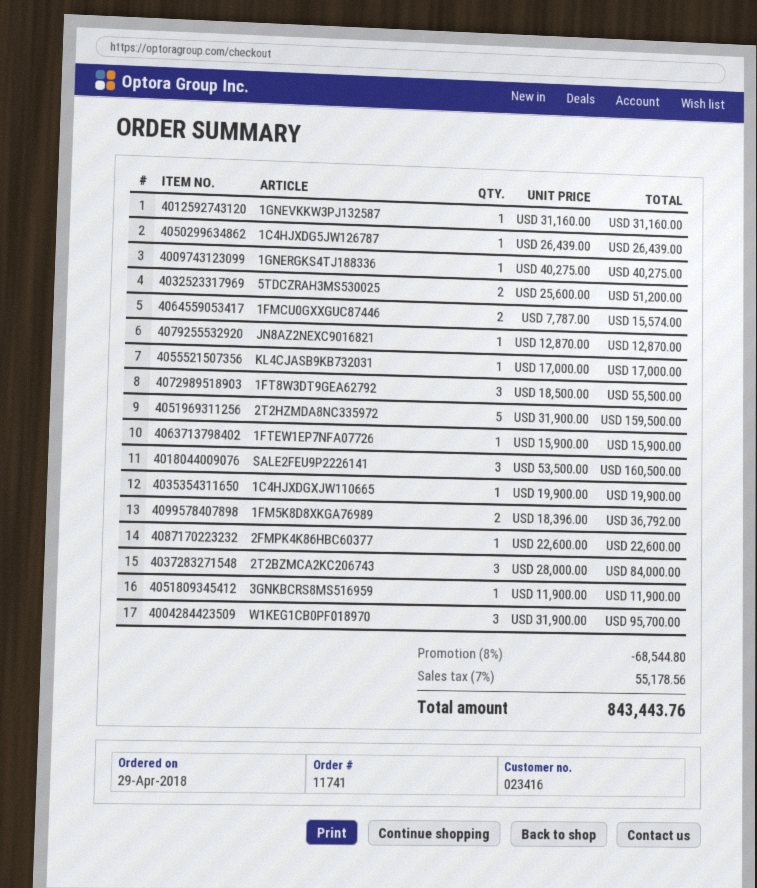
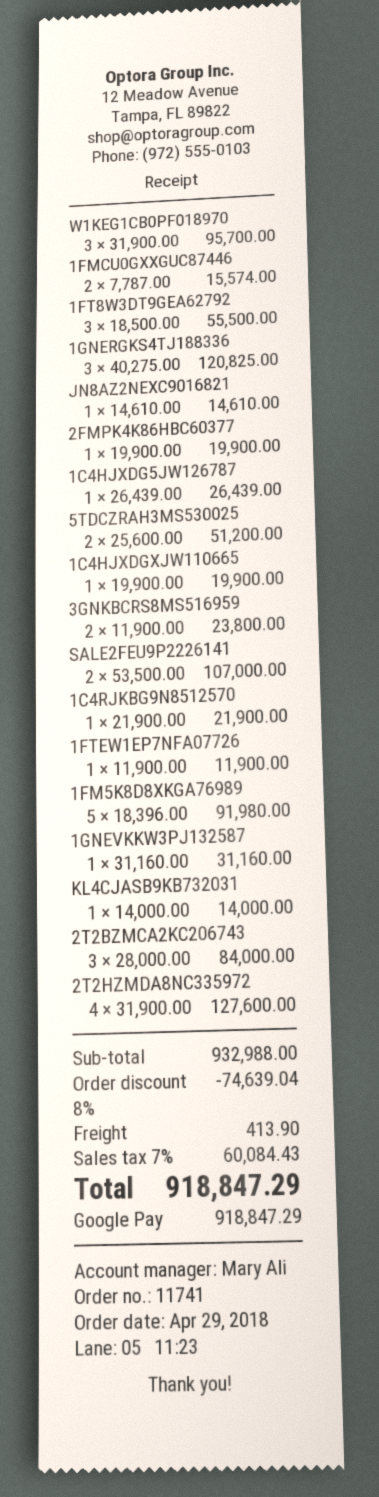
1GNERGKS4TJ188336: 1 x 40275.00 = 40275.00 -> 3 x 40275.00 = 120825.00
JN8AZ2NEXC9016821: 1 x 12870.00 = 12870.00 -> 1 x 14610.00 = 14610.00
KL4CJASB9KB732031: 1 x 17000.00 = 17000.00 -> 1 x 14000.00 = 14000.00
2T2HZMDA8NC335972: 5 x 31900.00 = 159500.00 -> 4 x 31900.00 = 127600.00
1FTEW1EP7NFA07726: 1 x 15900.00 = 15900.00 -> 1 x 11900.00 = 11900.00
SALE2FEU9P2226141: 3 x 53500.00 = 160500.00 -> 2 x 53500.00 = 107000.00
1FM5K8D8XKGA76989: 2 x 18396.00 = 36792.00 -> 5 x 18396.00 = 91980.00
2FMPK4K86HBC60377: 1 x 22600.00 = 22600.00 -> 1 x 19900.00 = 19900.00
3GNKBCRS8MS516959: 1 x 11900.00 = 11900.00 -> 2 x 11900.00 = 23800.00
1C4RJKBG9N8512570: none -> 1 x 21900.00 = 21900.00
discount: 8% = 68544.80 -> 8% = 74639.04
shipping: none -> 413.90
tax: 7% = 55178.56 -> 7% = 60084.43
total: 843443.76 -> 918847.29

